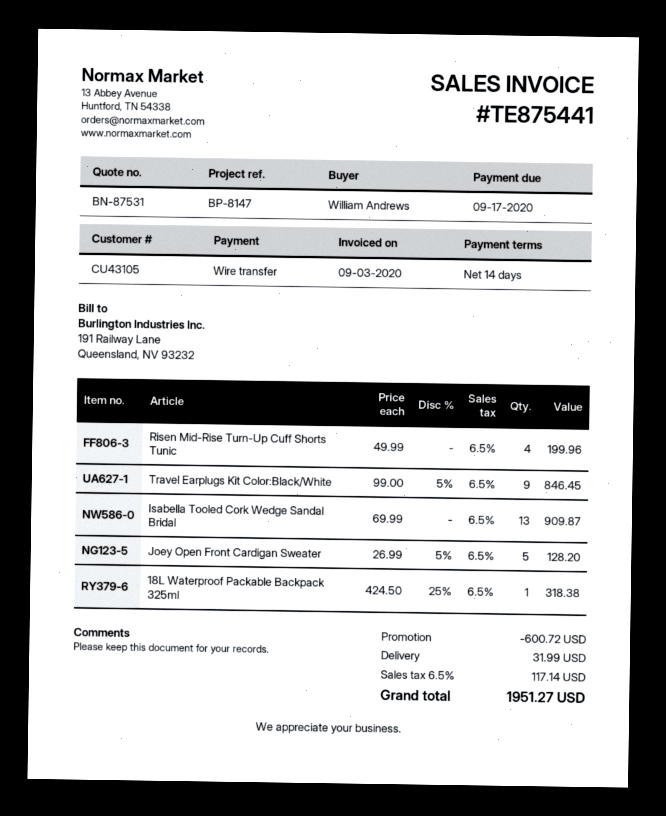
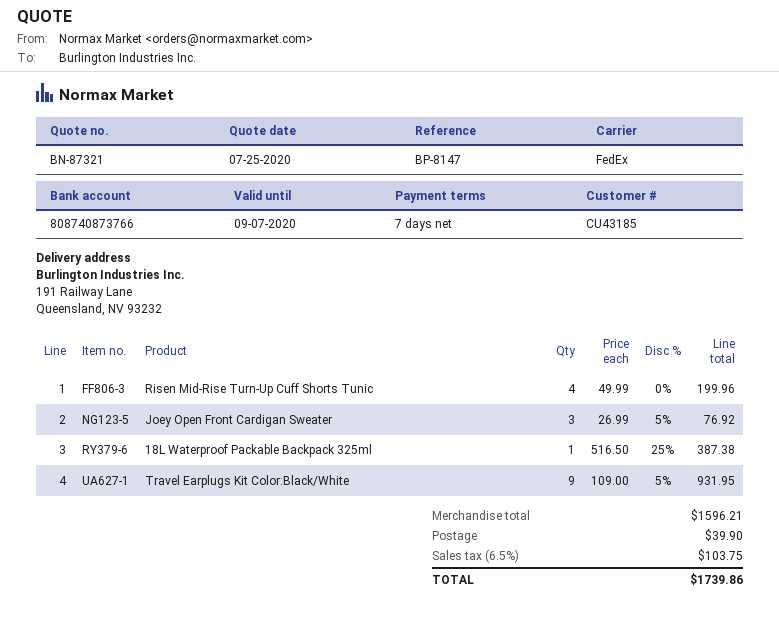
quote number: BN-87531 -> BN-87321
payment terms: 14 days -> 7 days
customer number: CU43105 -> CU43185
Travel Earplugs Kit Color:Black/White: 9 x 99.00 - 5% = 846.45 -> 9 x 109.00 - 5% = 931.95
Isabella Tooled Cork Wedge Sandal Bridal: 13 x 69.99 = 909.87 -> none
Joey Open Front Cardigan Sweater: 5 x 26.99 - 5% = 128.20 -> 3 x 26.99 - 5% = 76.92
18L Waterproof Packable Backpack 325ml: 1 x 424.50 - 25% = 318.38 -> 1 x 516.50 - 25% = 387.38
discount: 600.72 -> none
shipping: 31.99 -> 39.90
tax: 6.5% = 117.14 -> 6.5% = 103.75
total: 1951.27 -> 1739.86

